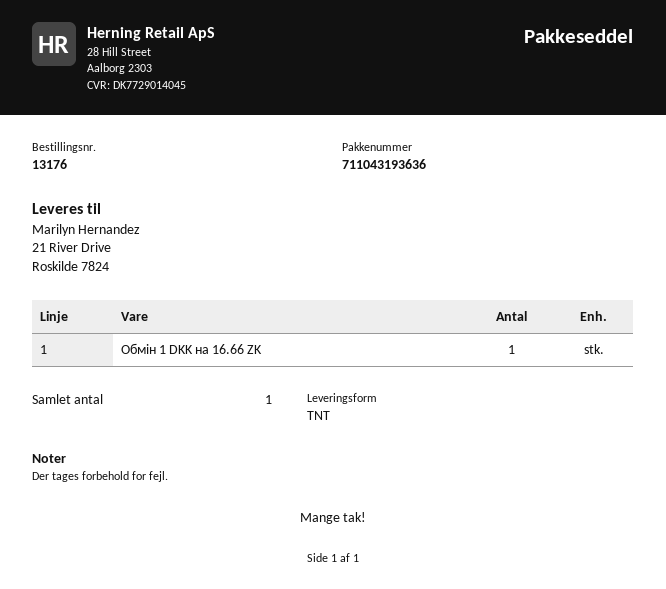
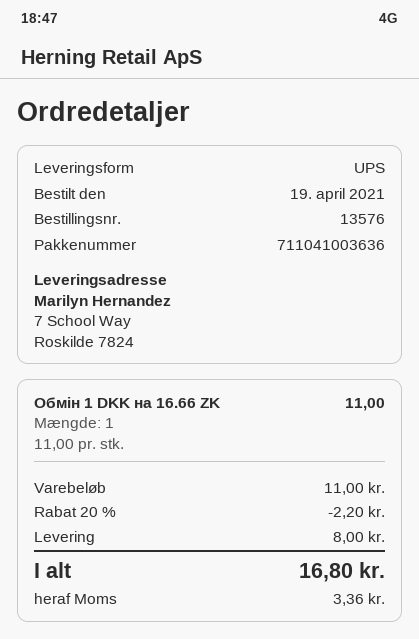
order number: 13176 -> 13576
shipping method: TNT -> UPS
tracking number: 711043193636 -> 711041003636
ship to: 21 River Drive, Roskilde 7824 -> 7 School Way, Roskilde 7824

